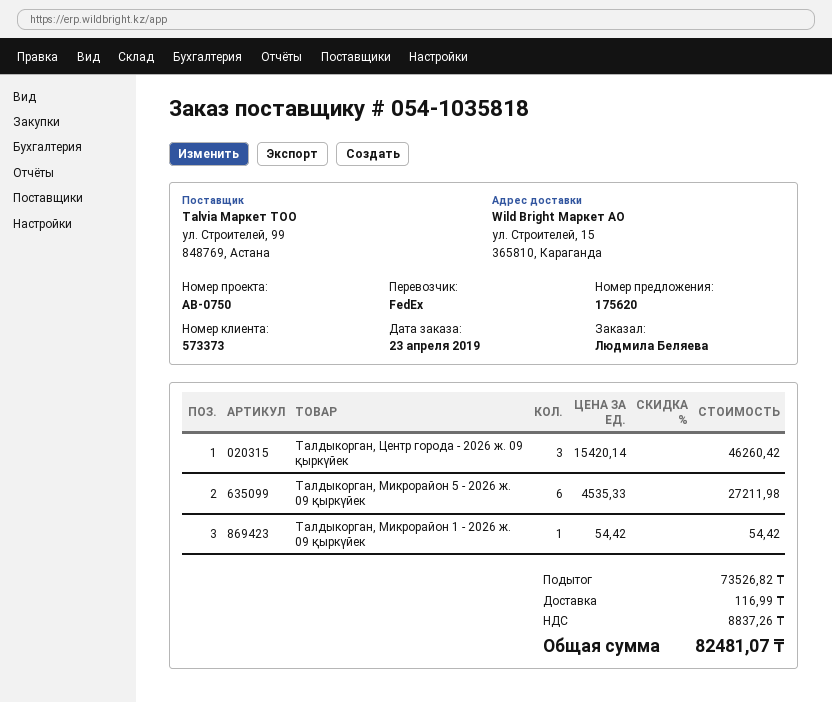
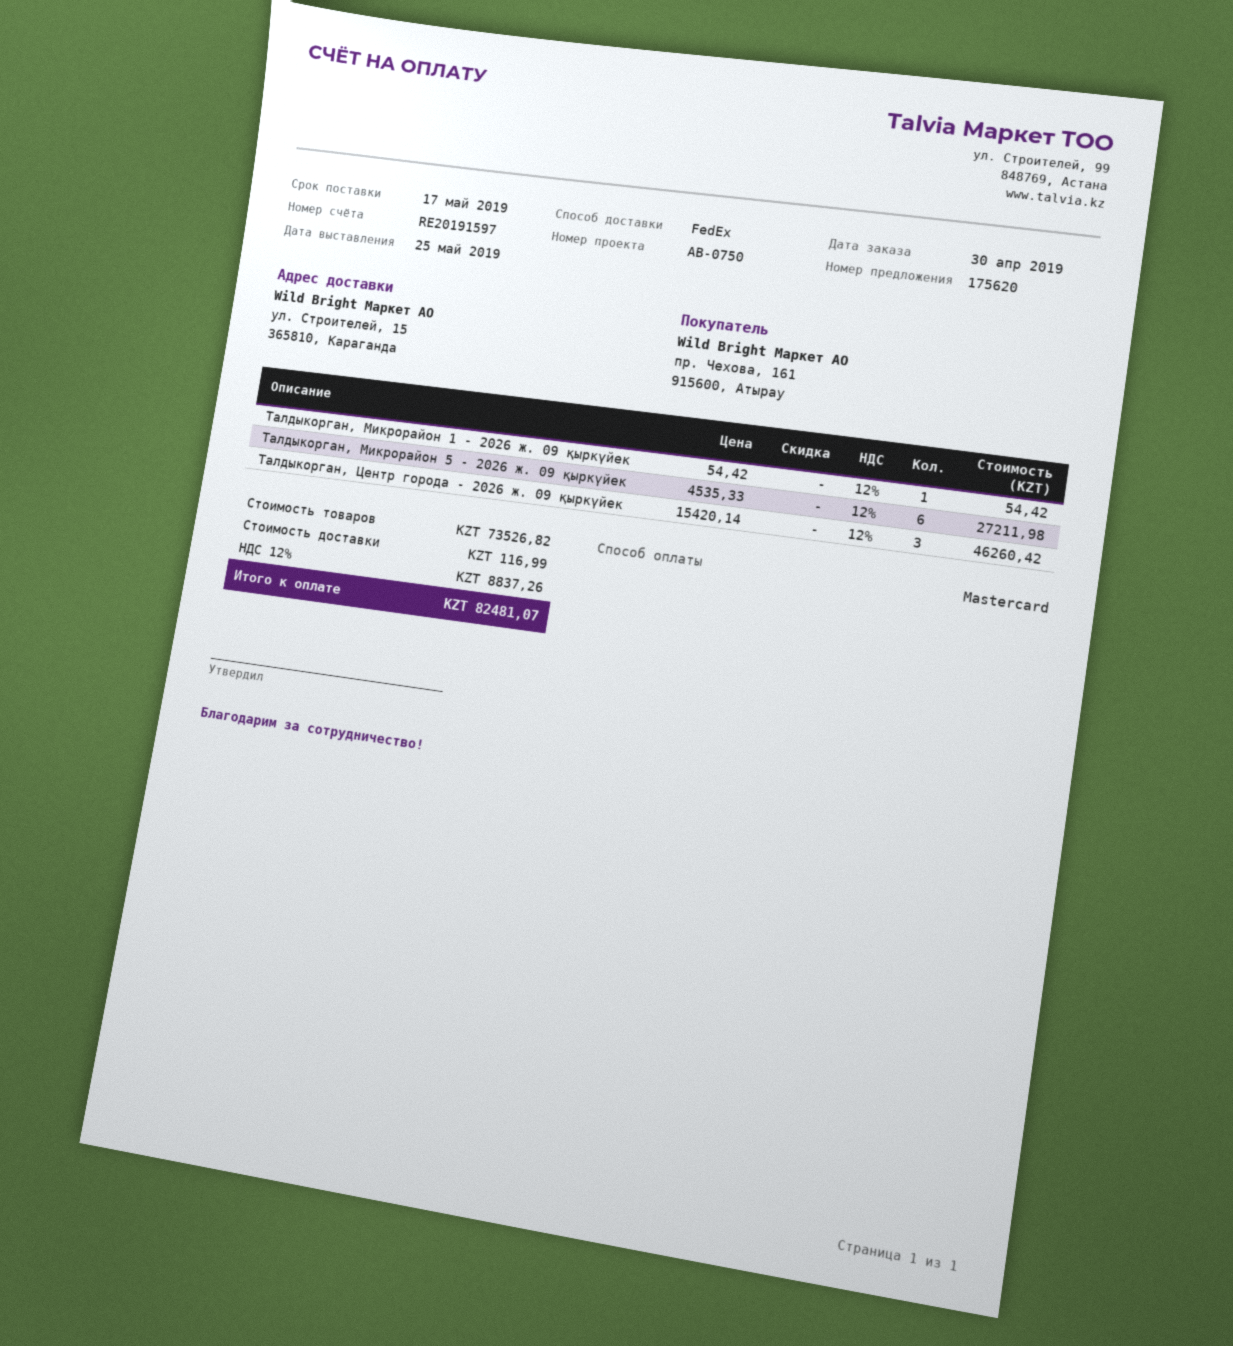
order date: 2019-04-23 -> 2019-04-30

